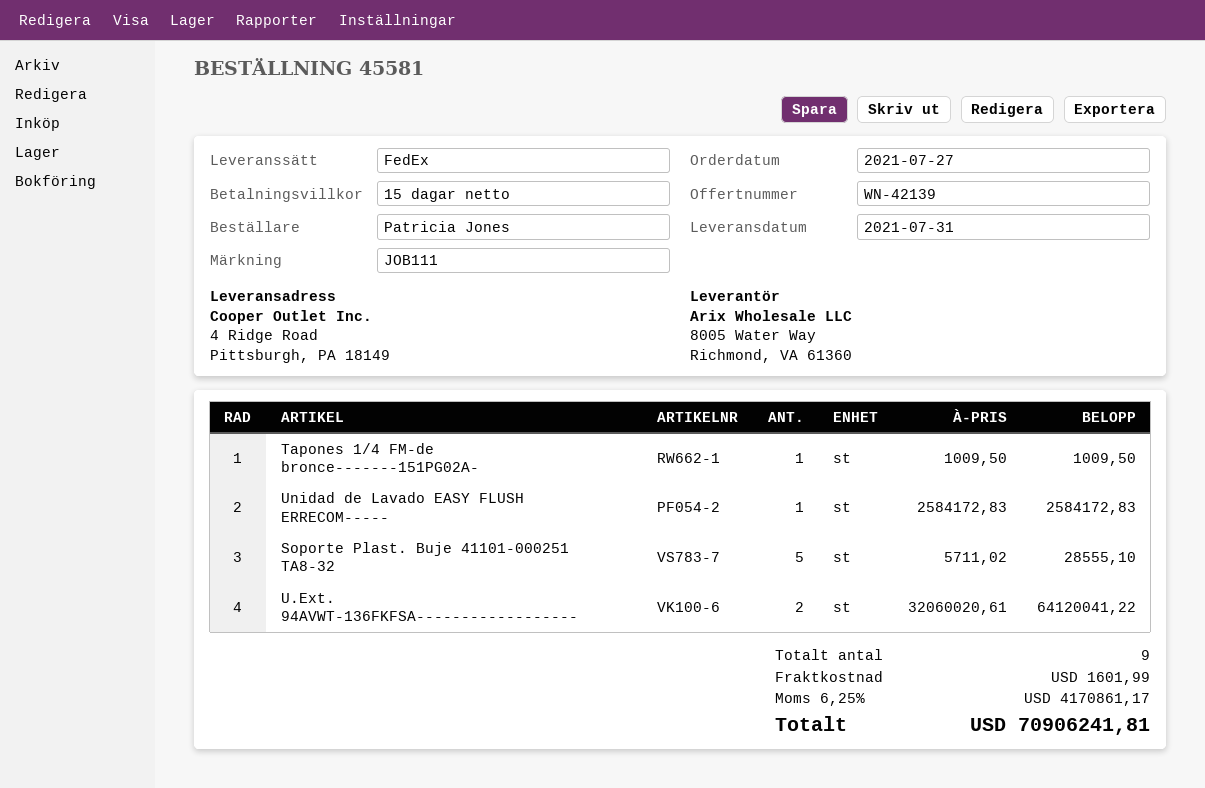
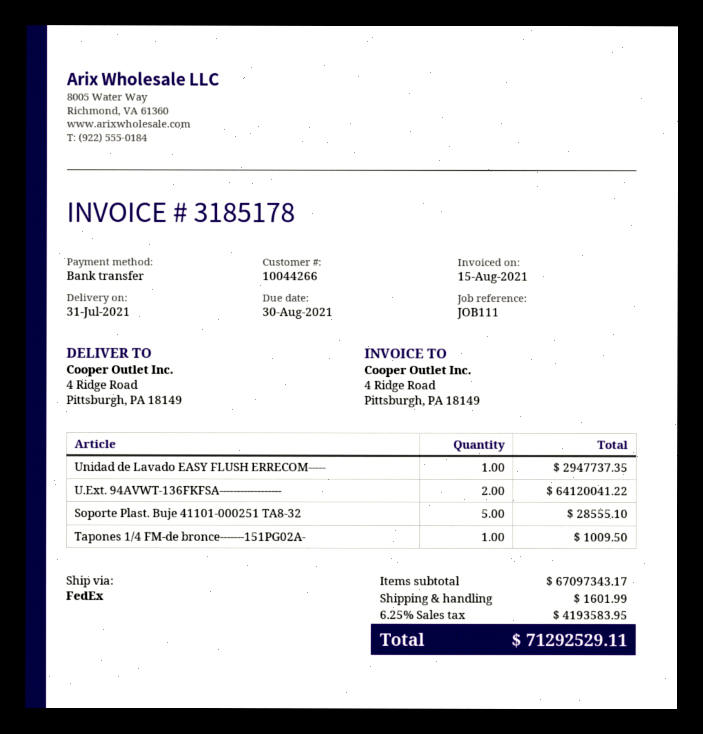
Unidad de Lavado EASY FLUSH ERRECOM-----: 1 for 2584172.83 -> 1 for 2947737.35
tax: 6.25% = 4170861.17 -> 6.25% = 4193583.95
total: 70906241.81 -> 71292529.11

